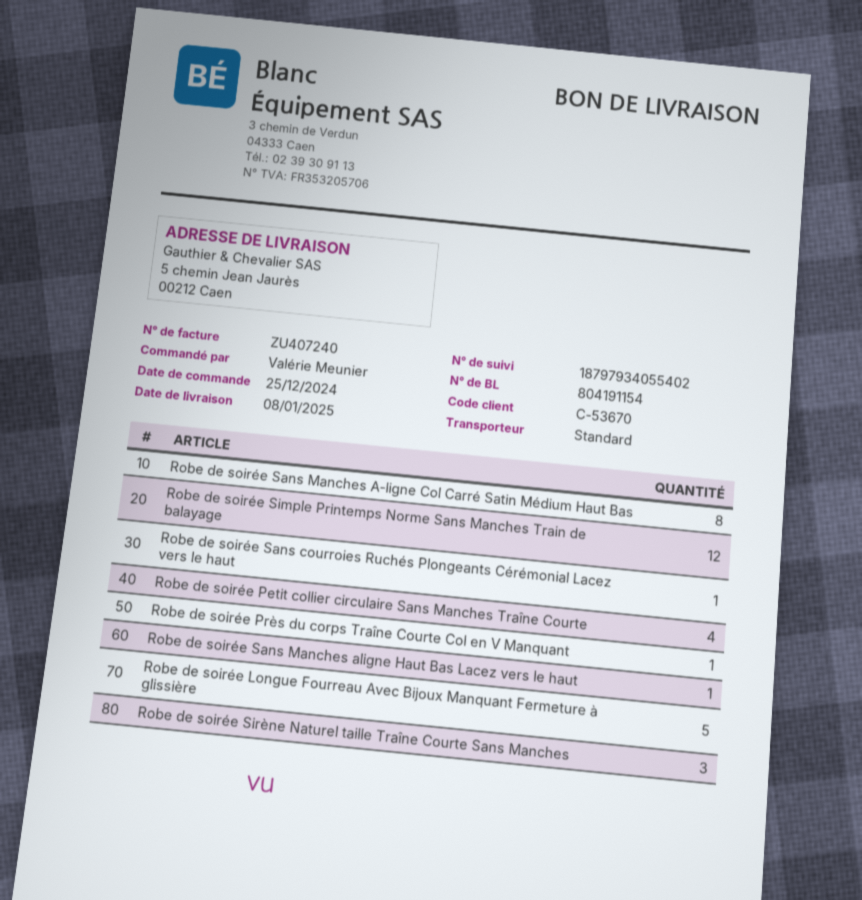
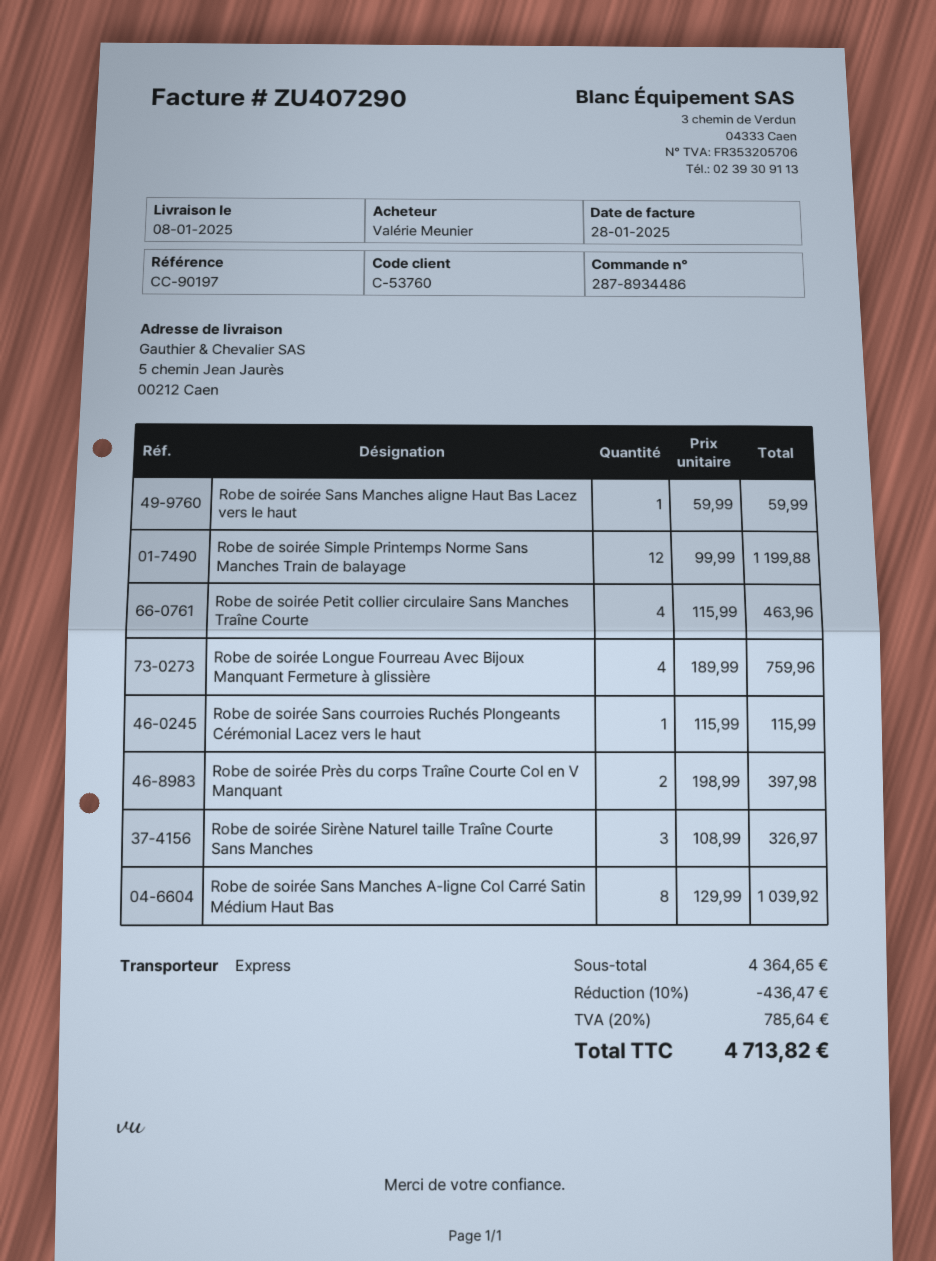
invoice number: ZU407240 -> ZU407290
customer number: C-53670 -> C-53760
shipping method: standard -> express
Robe de soirée Près du corps Traîne Courte Col en V Manquant: 1 -> 2
Robe de soirée Longue Fourreau Avec Bijoux Manquant Fermeture à glissière: 5 -> 4

